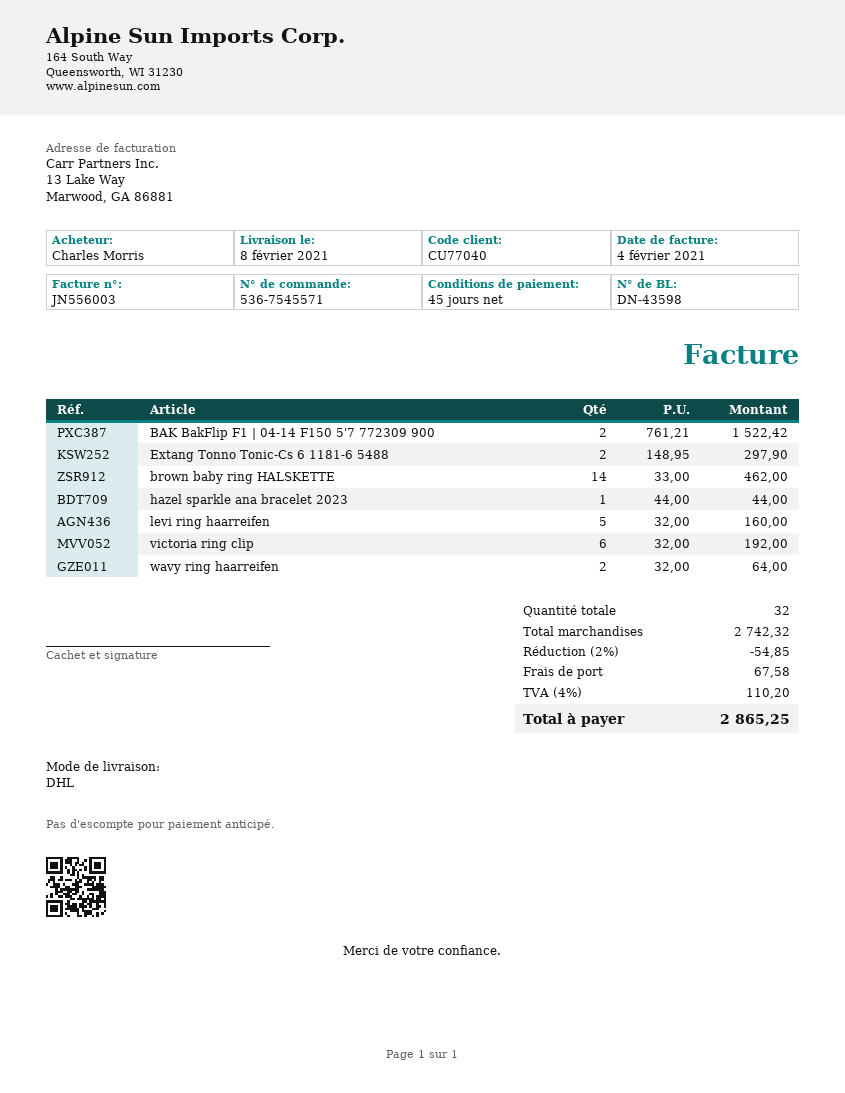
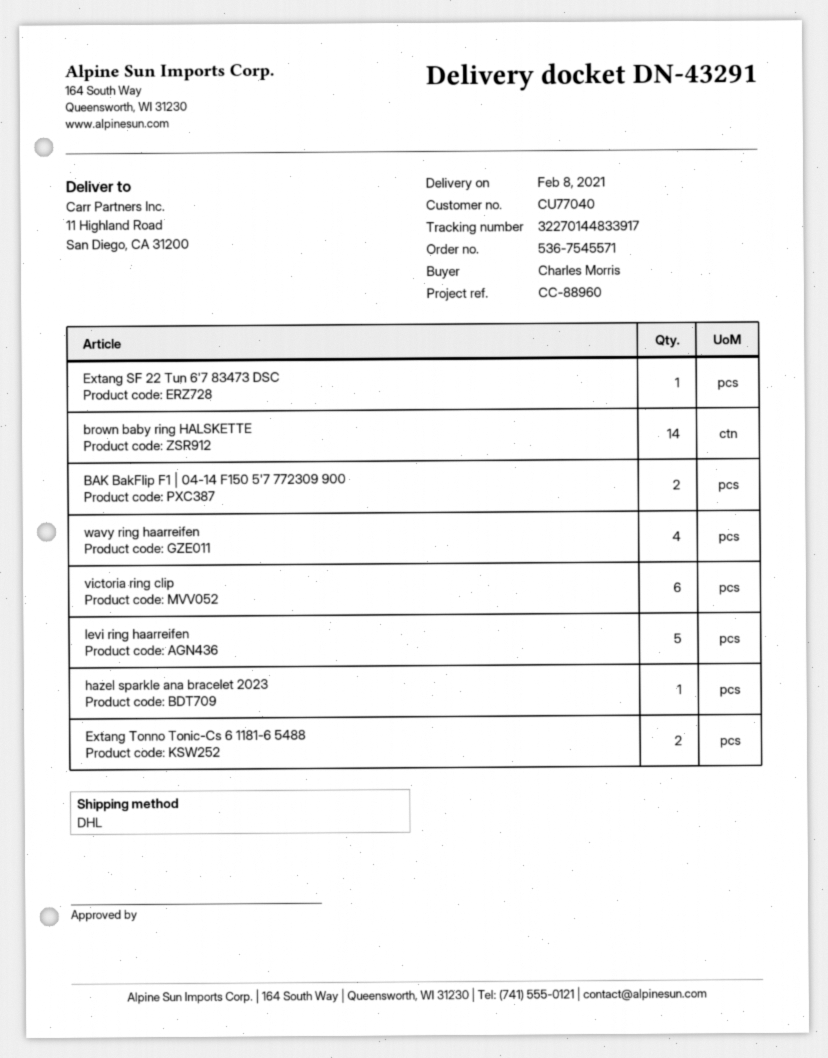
delivery note number: DN-43598 -> DN-43291
wavy ring haarreifen: 2 -> 4
Extang SF 22 Tun 6'7 83473 DSC: none -> 1

